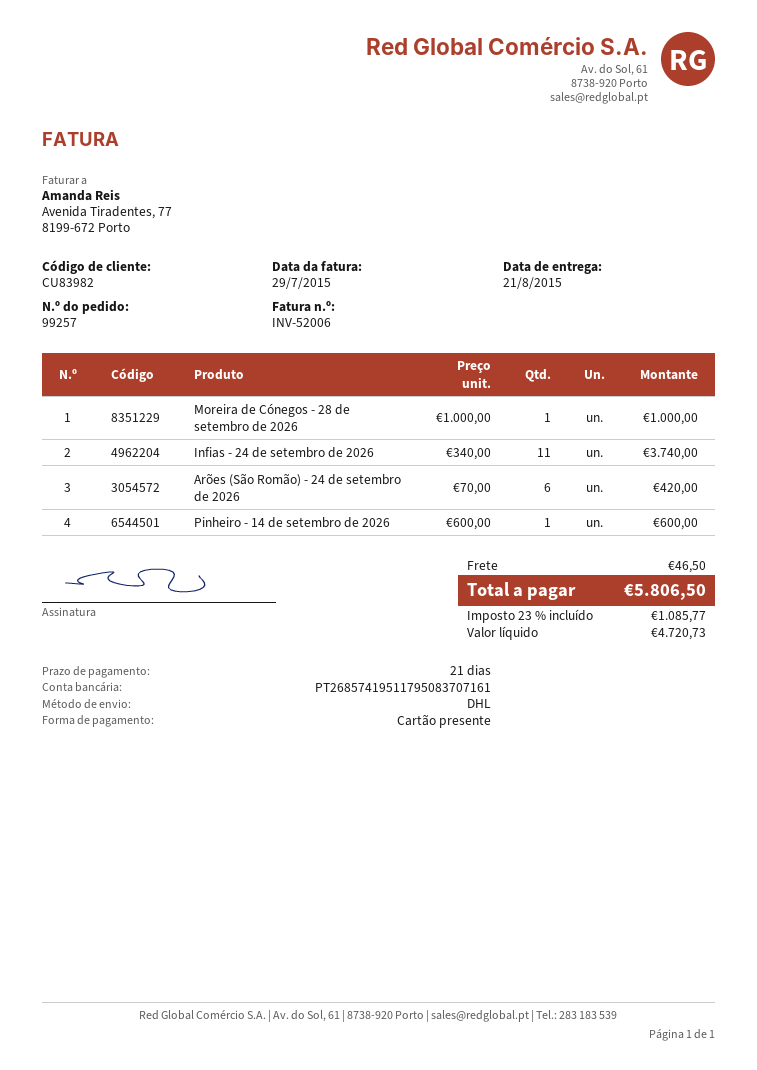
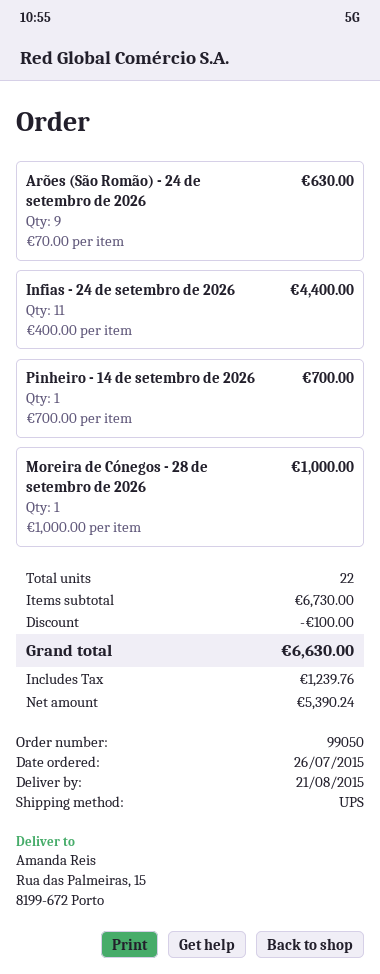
order number: 99257 -> 99050
shipping method: DHL -> UPS
Infias - 24 de setembro de 2026: 11 x 340.00 = 3740.00 -> 11 x 400.00 = 4400.00
Arões (São Romão) - 24 de setembro de 2026: 6 x 70.00 = 420.00 -> 9 x 70.00 = 630.00
Pinheiro - 14 de setembro de 2026: 1 x 600.00 = 600.00 -> 1 x 700.00 = 700.00
discount: none -> 100.00
shipping: 46.50 -> none
net: 4720.73 -> 5390.24
tax: 1085.77 -> 1239.76
total: 5806.50 -> 6630.00

